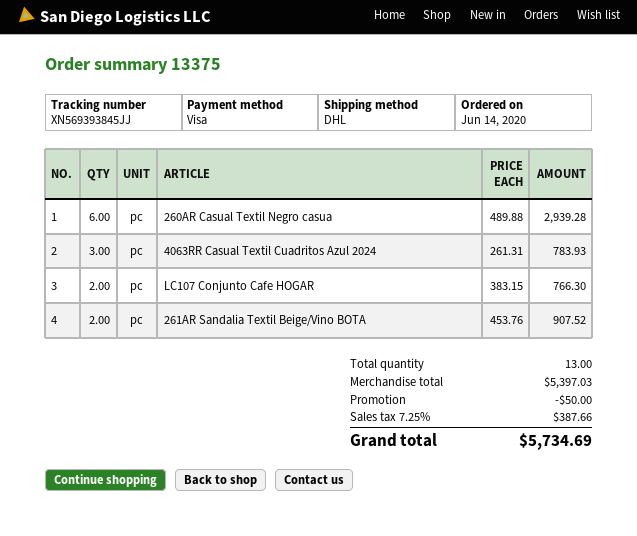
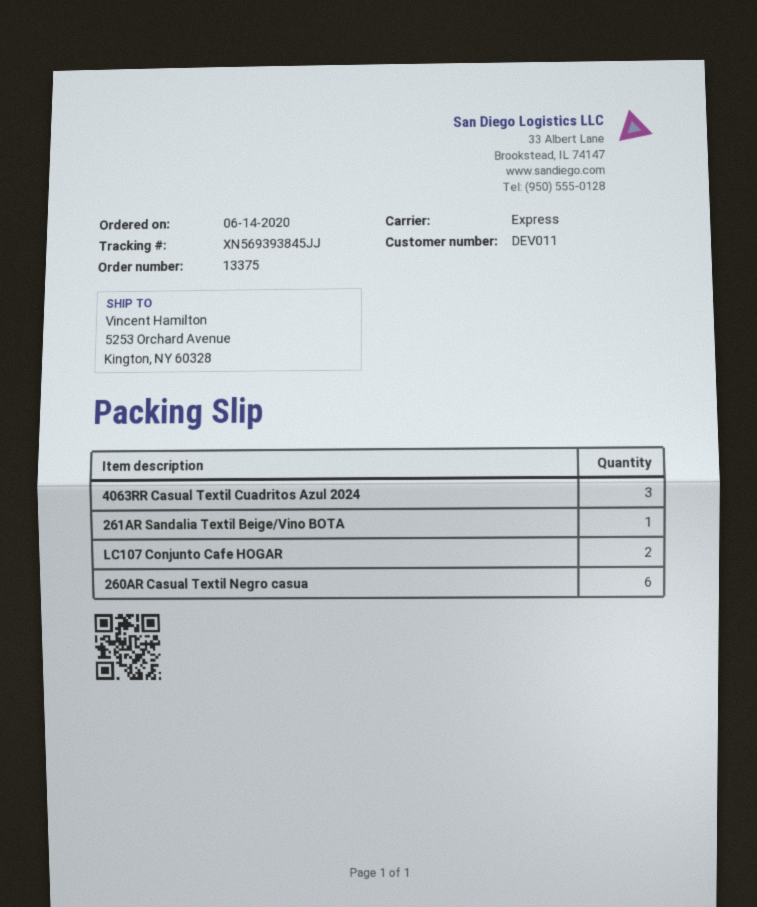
shipping method: DHL -> express
261AR Sandalia Textil Beige/Vino BOTA: 2 -> 1

